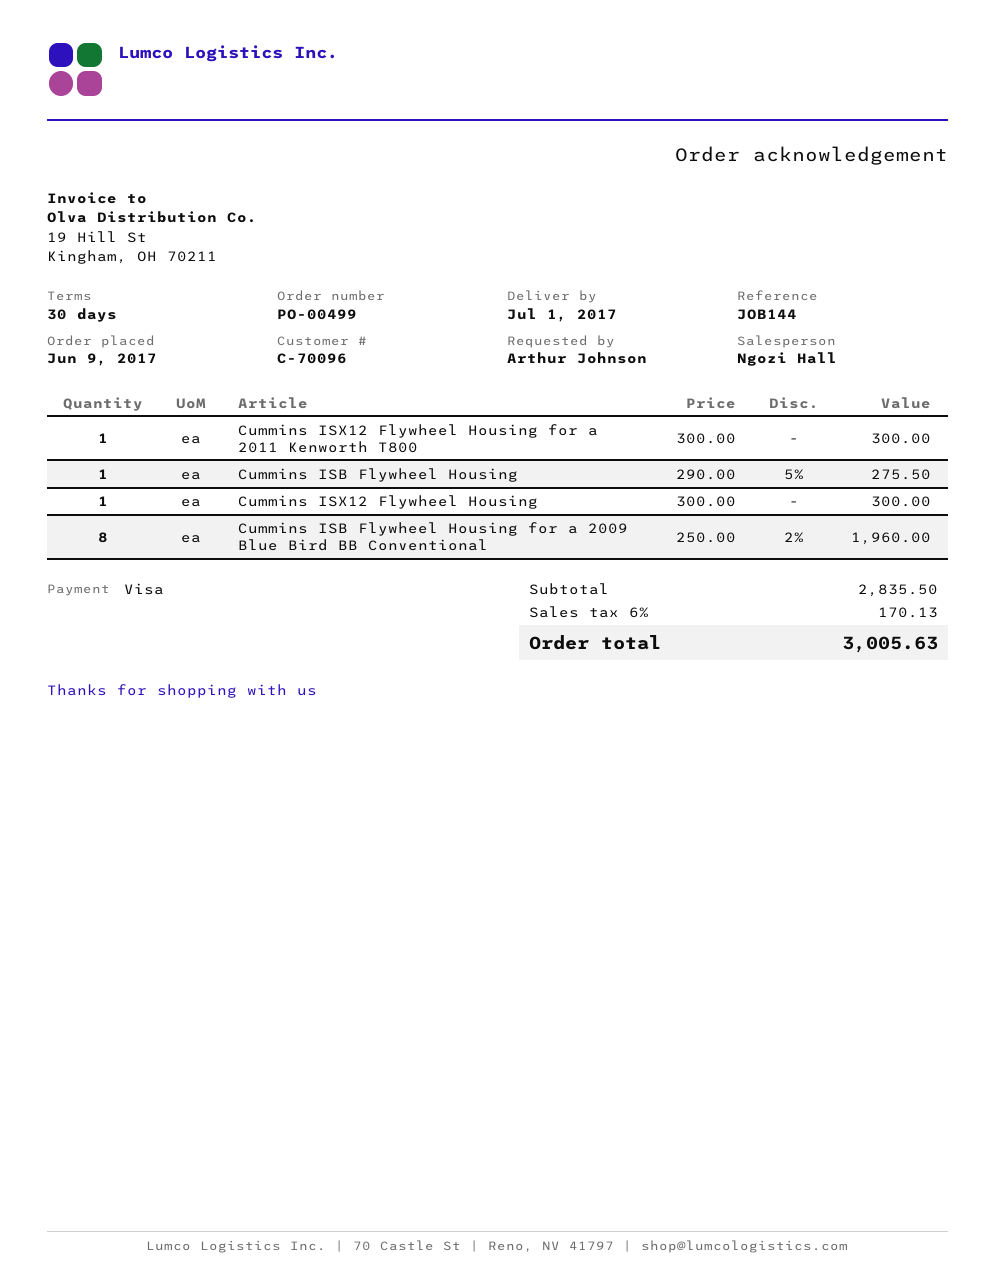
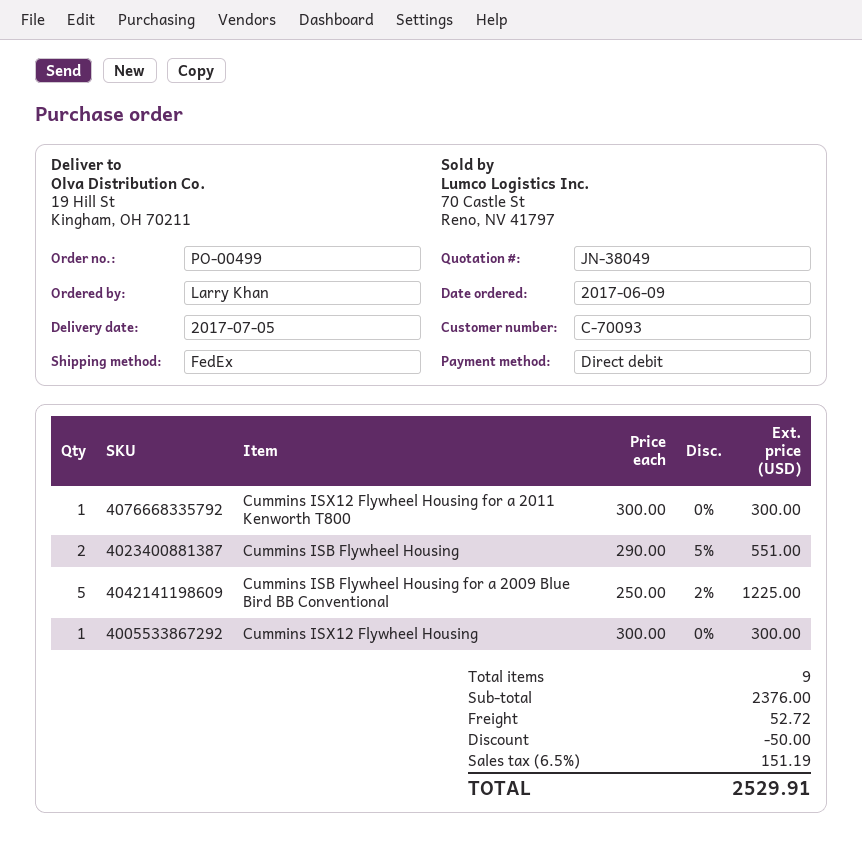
delivery date: 2017-07-01 -> 2017-07-05
customer number: C-70096 -> C-70093
ordered by: Arthur Johnson -> Larry Khan
payment method: Visa -> direct debit
Cummins ISB Flywheel Housing: 1 x 290.00 - 5% = 275.50 -> 2 x 290.00 - 5% = 551.00
Cummins ISB Flywheel Housing for a 2009 Blue Bird BB Conventional: 8 x 250.00 - 2% = 1960.00 -> 5 x 250.00 - 2% = 1225.00
subtotal: 2835.50 -> 2376.00
discount: none -> 50.00
shipping: none -> 52.72
tax: 6% = 170.13 -> 6.5% = 151.19
total: 3005.63 -> 2529.91

